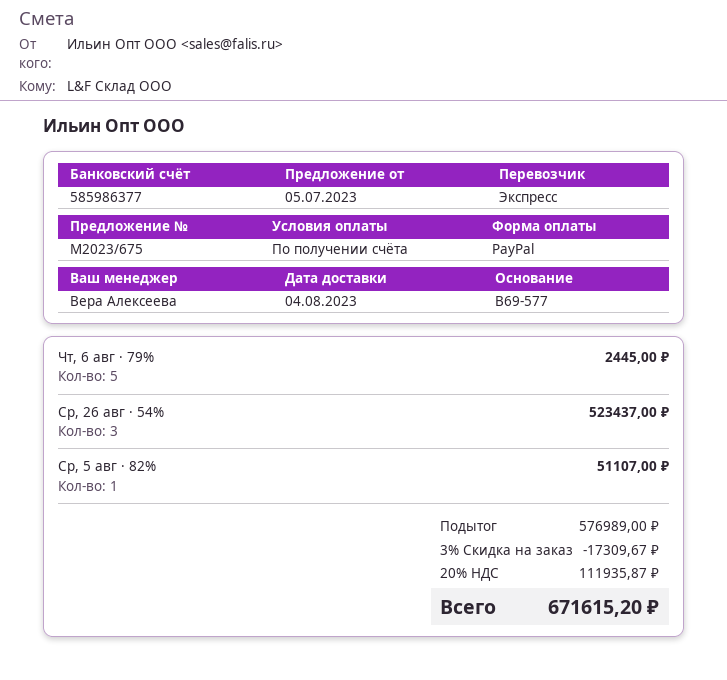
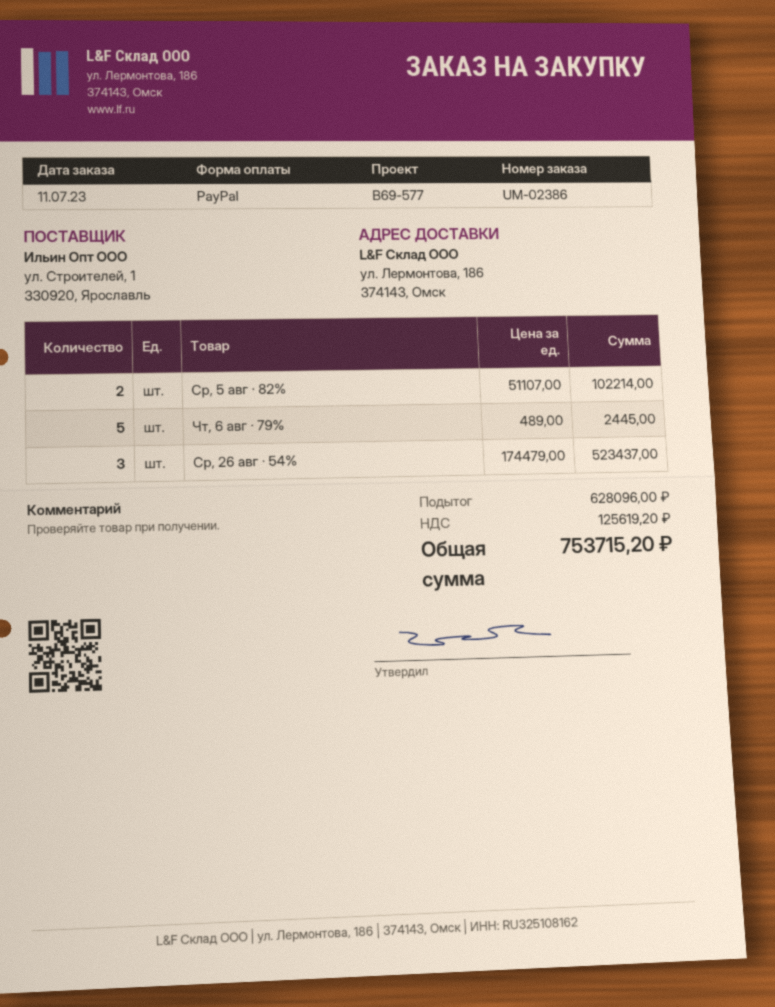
Ср, 5 авг · 82%: 1 for 51107.00 -> 2 for 102214.00
subtotal: 576989.00 -> 628096.00
discount: 3% = 17309.67 -> none
tax: 111935.87 -> 125619.20
total: 671615.20 -> 753715.20

